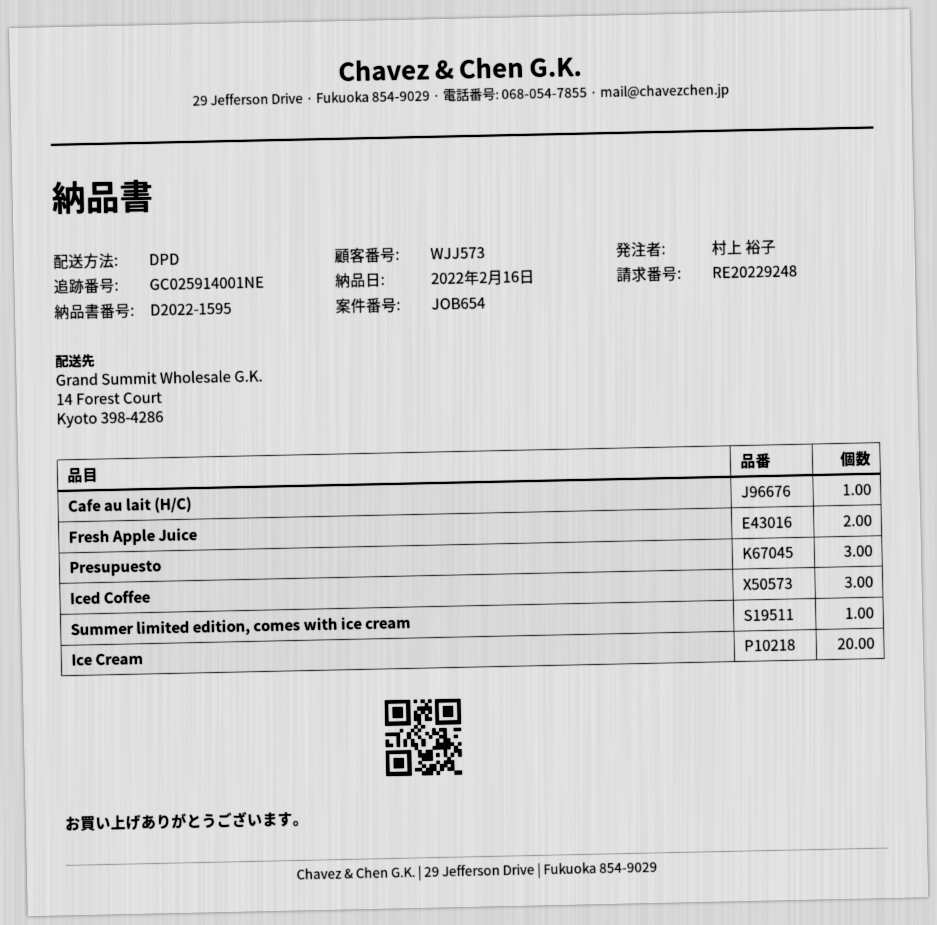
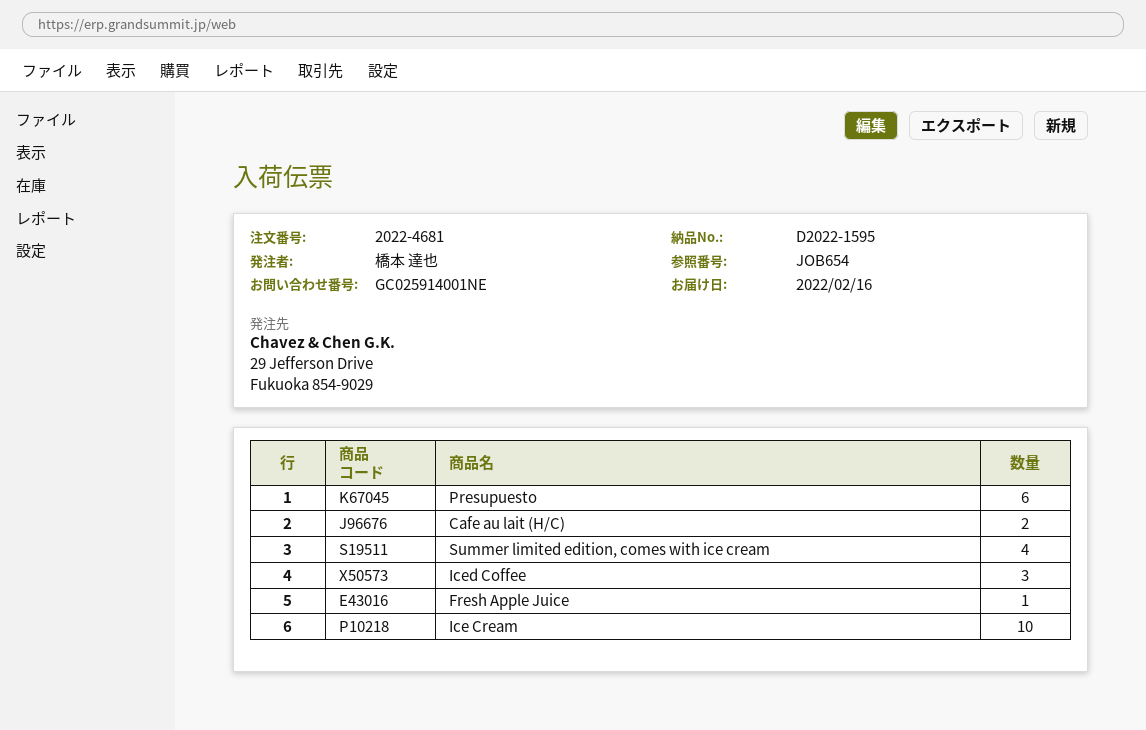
ordered by: 村上 裕子 -> 橋本 達也
Cafe au lait (H/C): 1 -> 2
Fresh Apple Juice: 2 -> 1
Presupuesto: 3 -> 6
Summer limited edition, comes with ice cream: 1 -> 4
Ice Cream: 20 -> 10

